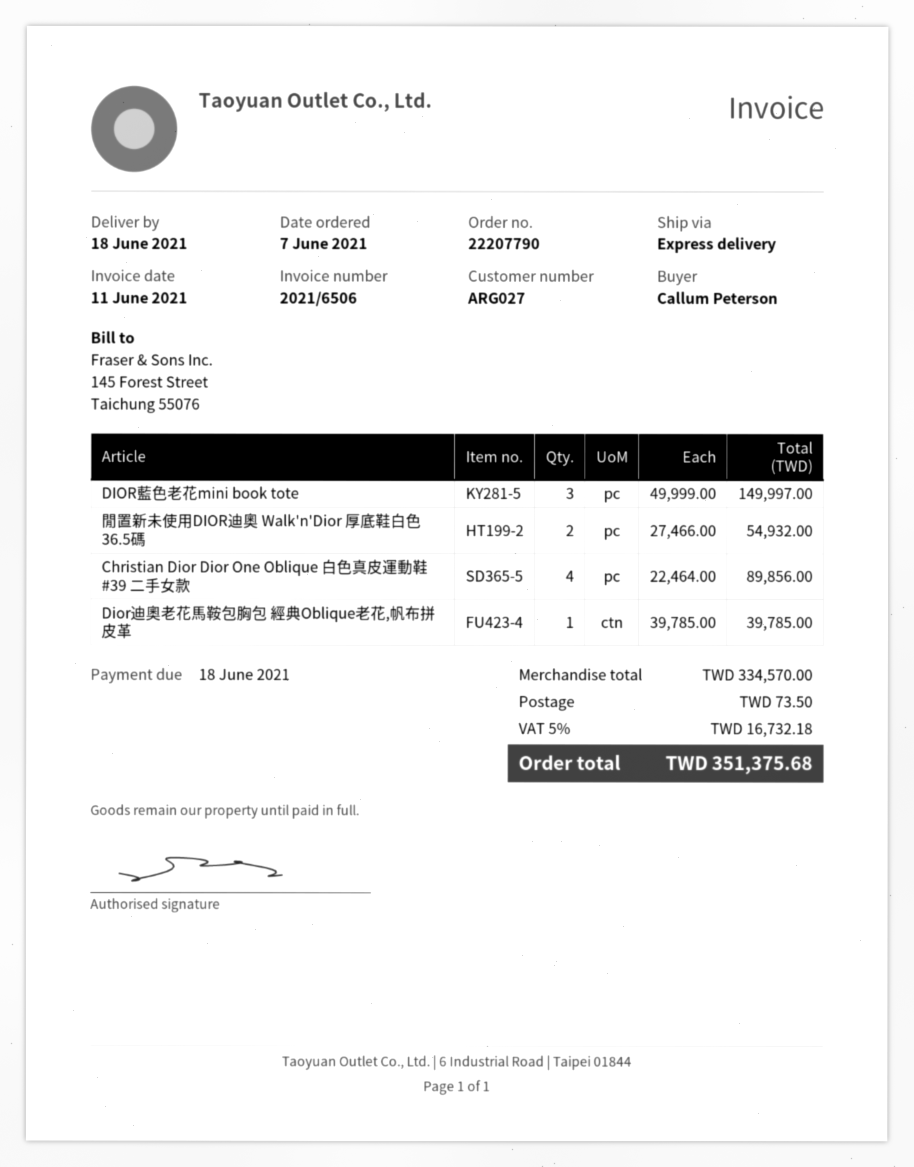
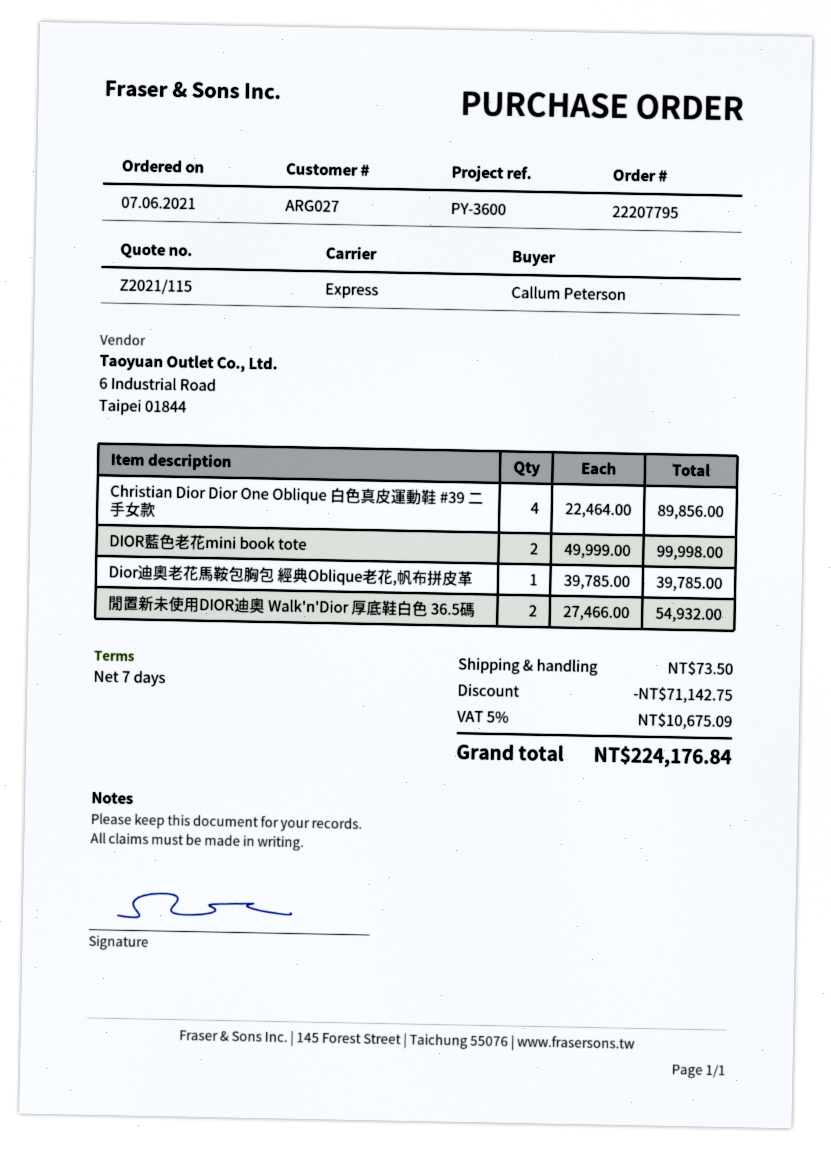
order number: 22207790 -> 22207795
DIOR藍色老花mini book tote: 3 x 49999.00 = 149997.00 -> 2 x 49999.00 = 99998.00
discount: none -> 71142.75
tax: 5% = 16732.18 -> 5% = 10675.09
total: 351375.68 -> 224176.84

